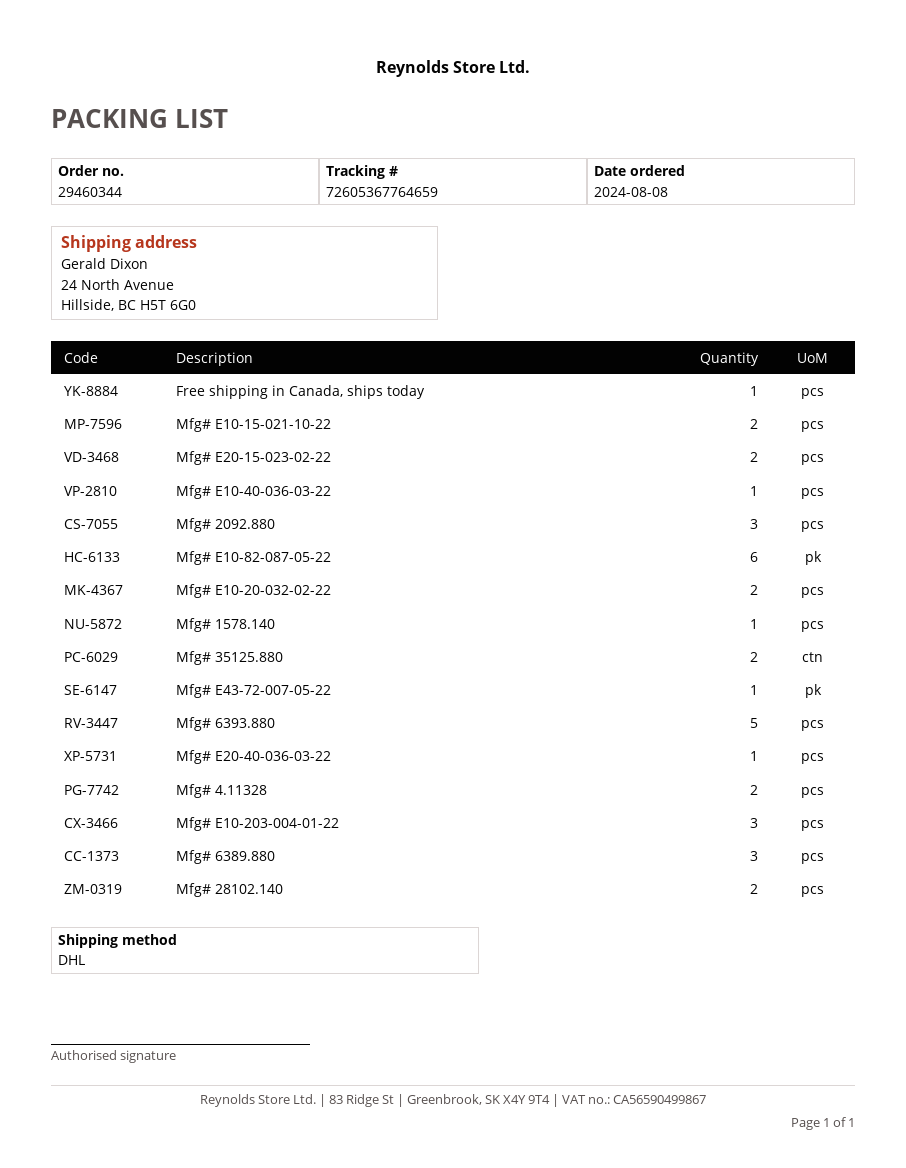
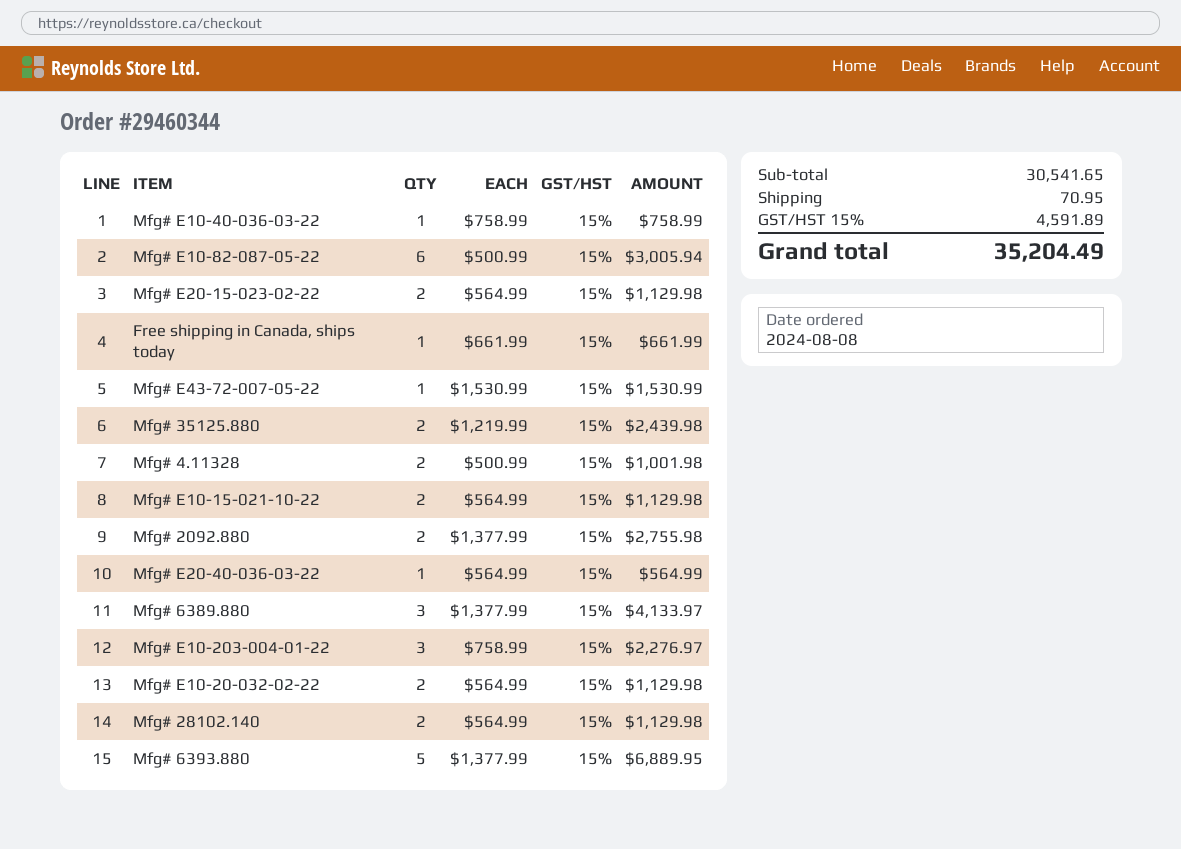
Mfg# 2092.880: 3 -> 2
Mfg# 1578.140: 1 -> none

